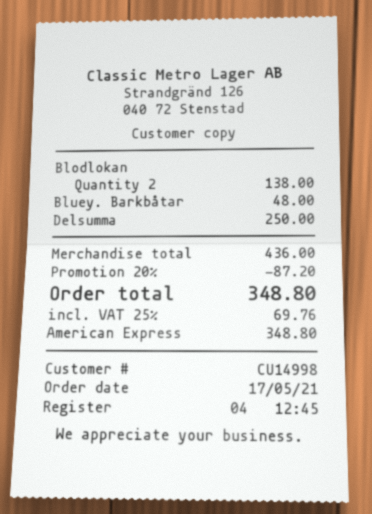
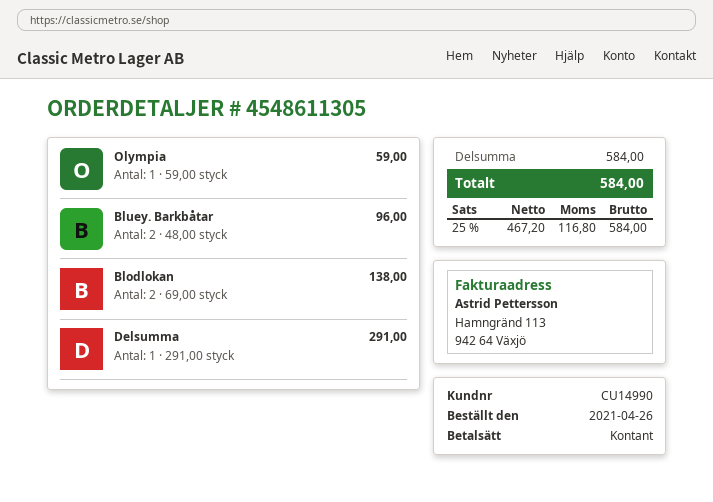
order date: 2021-05-17 -> 2021-04-26
customer number: CU14998 -> CU14990
payment method: American Express -> cash
Bluey. Barkbåtar: 1 for 48.00 -> 2 for 96.00
Delsumma: 1 for 250.00 -> 1 for 291.00
Olympia: none -> 1 for 59.00
subtotal: 436.00 -> 584.00
discount: 20% = 87.20 -> none
tax: 25% = 69.76 -> 25% = 116.80
total: 348.80 -> 584.00

